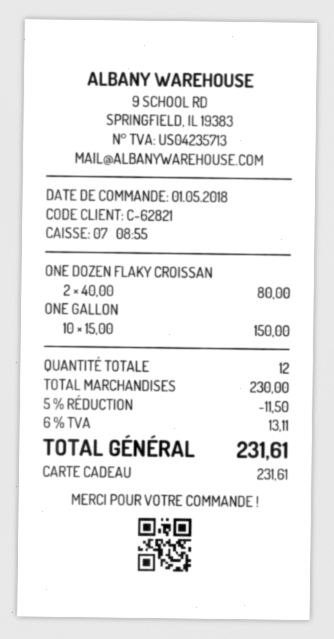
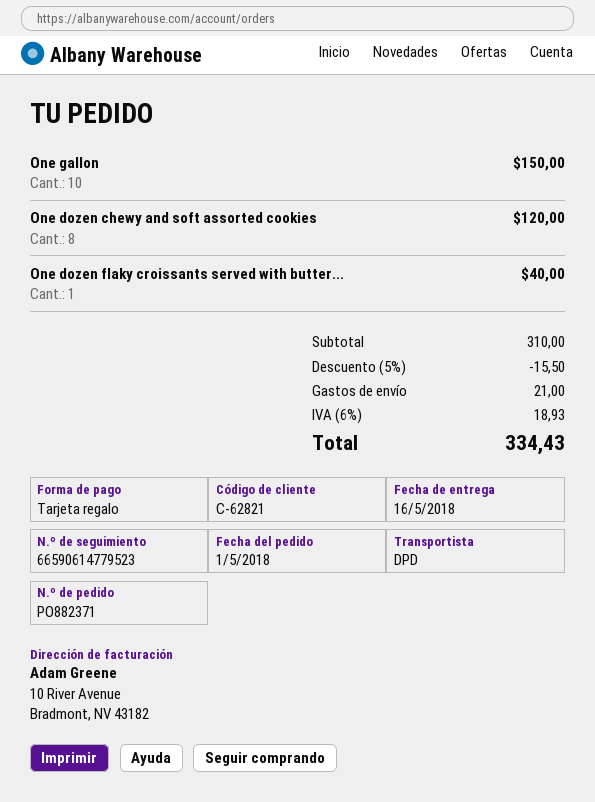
ONE DOZEN FLAKY CROISSAN: 2 for 80.00 -> 1 for 40.00
One dozen chewy and soft assorted cookies: none -> 8 for 120.00
subtotal: 230.00 -> 310.00
discount: 5% = 11.50 -> 5% = 15.50
shipping: none -> 21.00
tax: 6% = 13.11 -> 6% = 18.93
total: 231.61 -> 334.43

